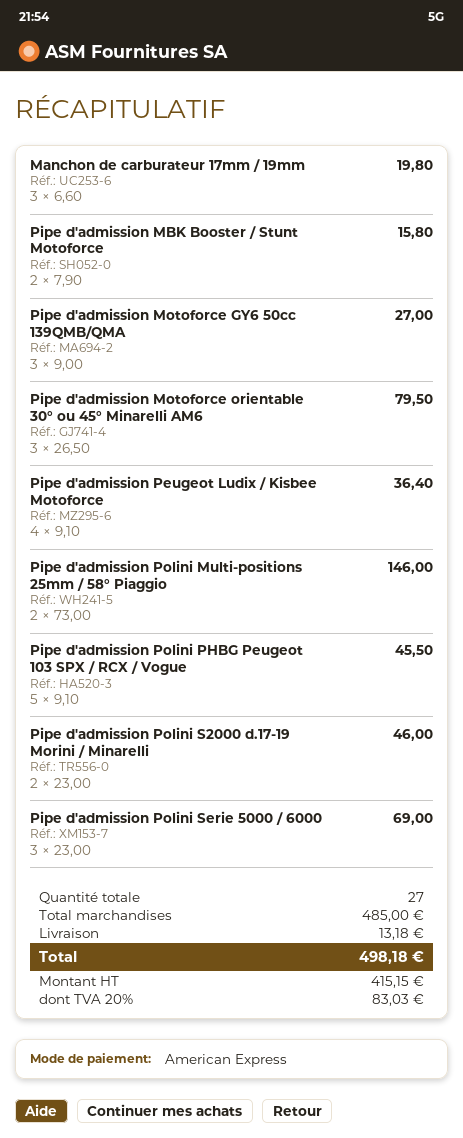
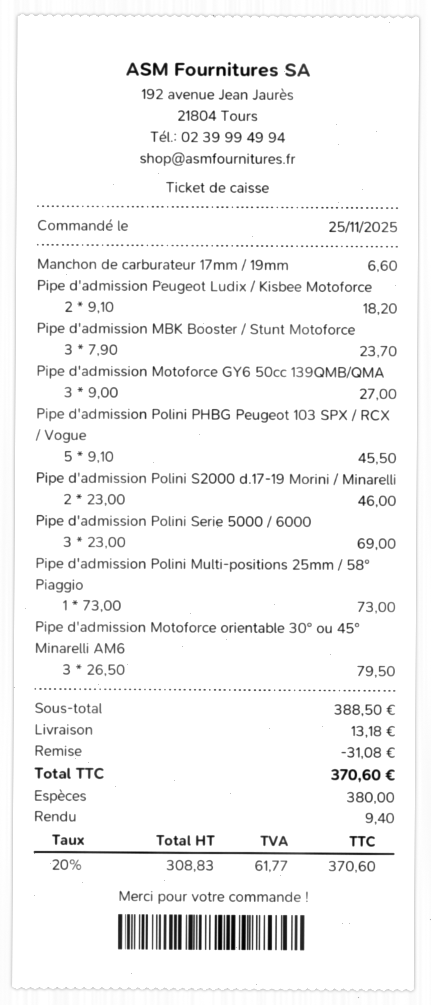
payment method: American Express -> cash
Manchon de carburateur 17mm / 19mm: 3 x 6.60 = 19.80 -> 1 x 6.60 = 6.60
Pipe d'admission MBK Booster / Stunt Motoforce: 2 x 7.90 = 15.80 -> 3 x 7.90 = 23.70
Pipe d'admission Peugeot Ludix / Kisbee Motoforce: 4 x 9.10 = 36.40 -> 2 x 9.10 = 18.20
Pipe d'admission Polini Multi-positions 25mm / 58° Piaggio: 2 x 73.00 = 146.00 -> 1 x 73.00 = 73.00
subtotal: 485.00 -> 388.50
discount: none -> 31.08
net: 415.15 -> 308.83
tax: 20% = 83.03 -> 20% = 61.77
total: 498.18 -> 370.60

